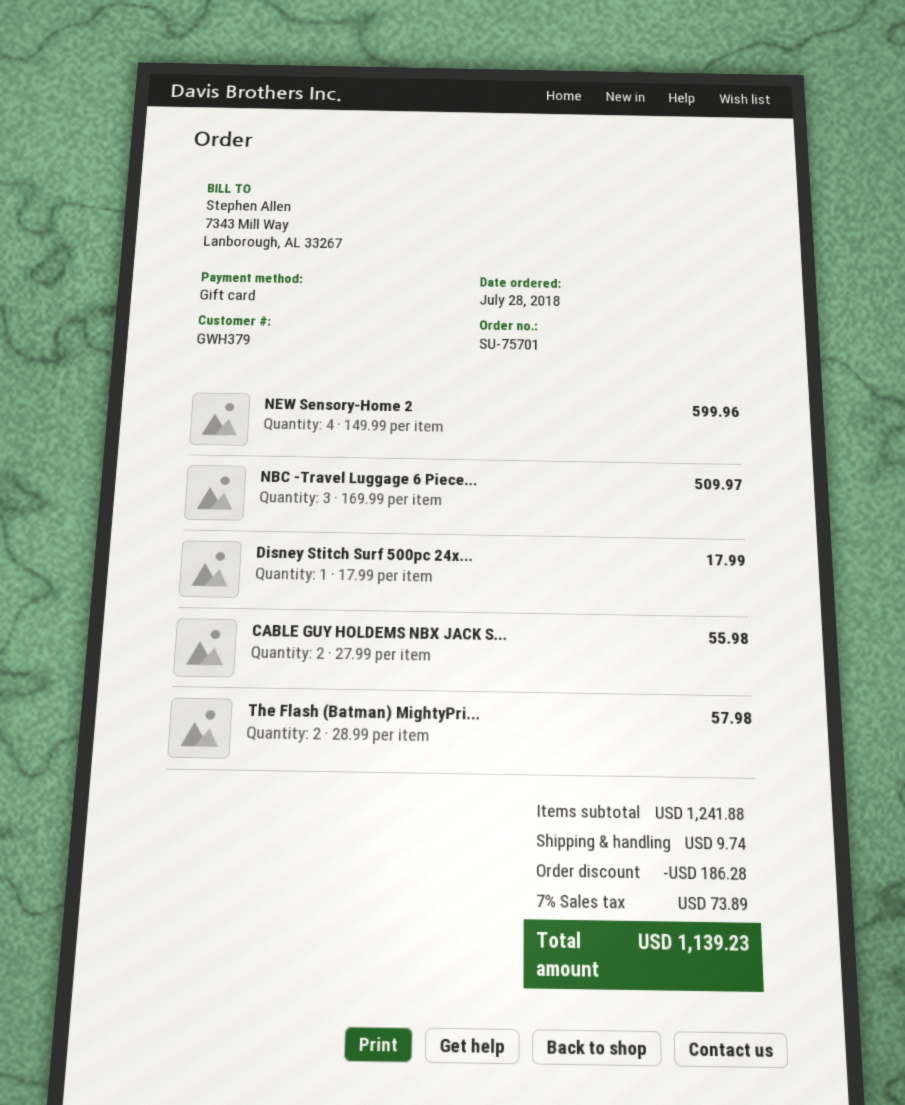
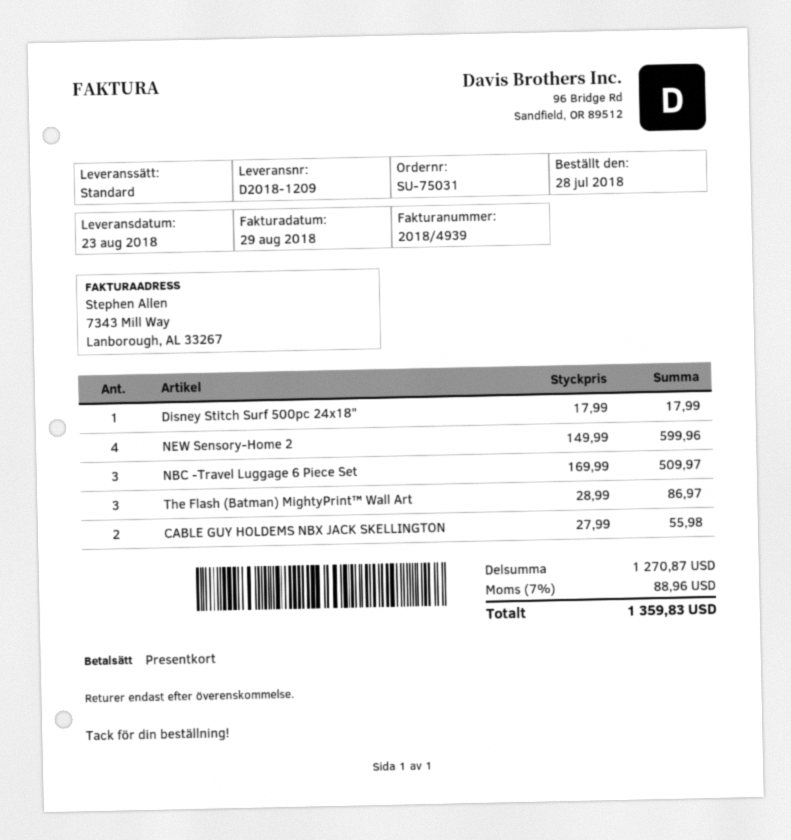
order number: SU-75701 -> SU-75031
The Flash (Batman) MightyPri...: 2 x 28.99 = 57.98 -> 3 x 28.99 = 86.97
subtotal: 1241.88 -> 1270.87
discount: 186.28 -> none
shipping: 9.74 -> none
tax: 7% = 73.89 -> 7% = 88.96
total: 1139.23 -> 1359.83

